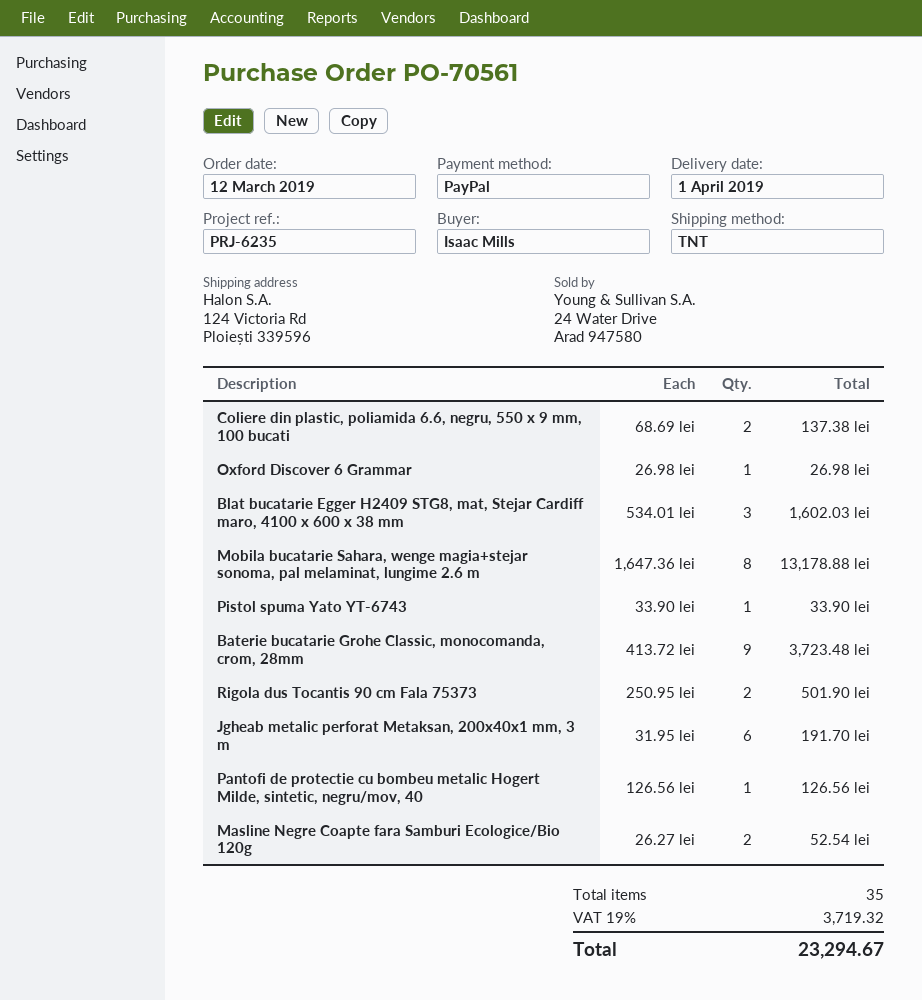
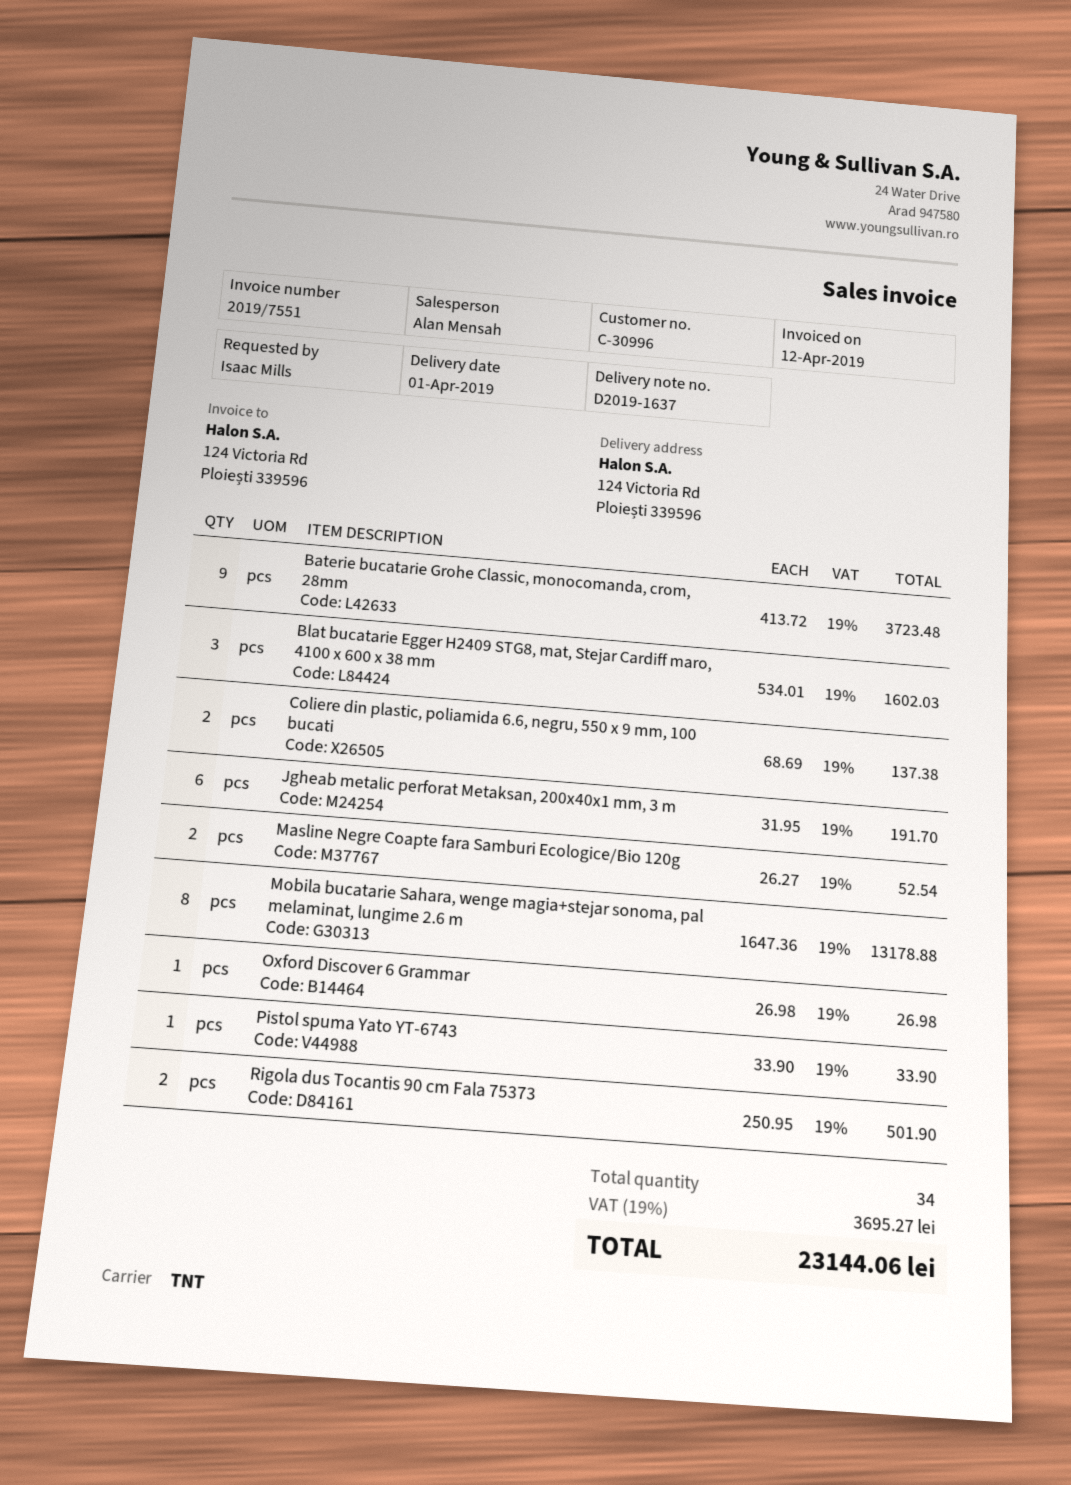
Pantofi de protectie cu bombeu metalic Hogert Milde, sintetic, negru/mov, 40: 1 x 126.56 = 126.56 -> none
total quantity: 35 -> 34
tax: 19% = 3719.32 -> 19% = 3695.27
total: 23294.67 -> 23144.06

